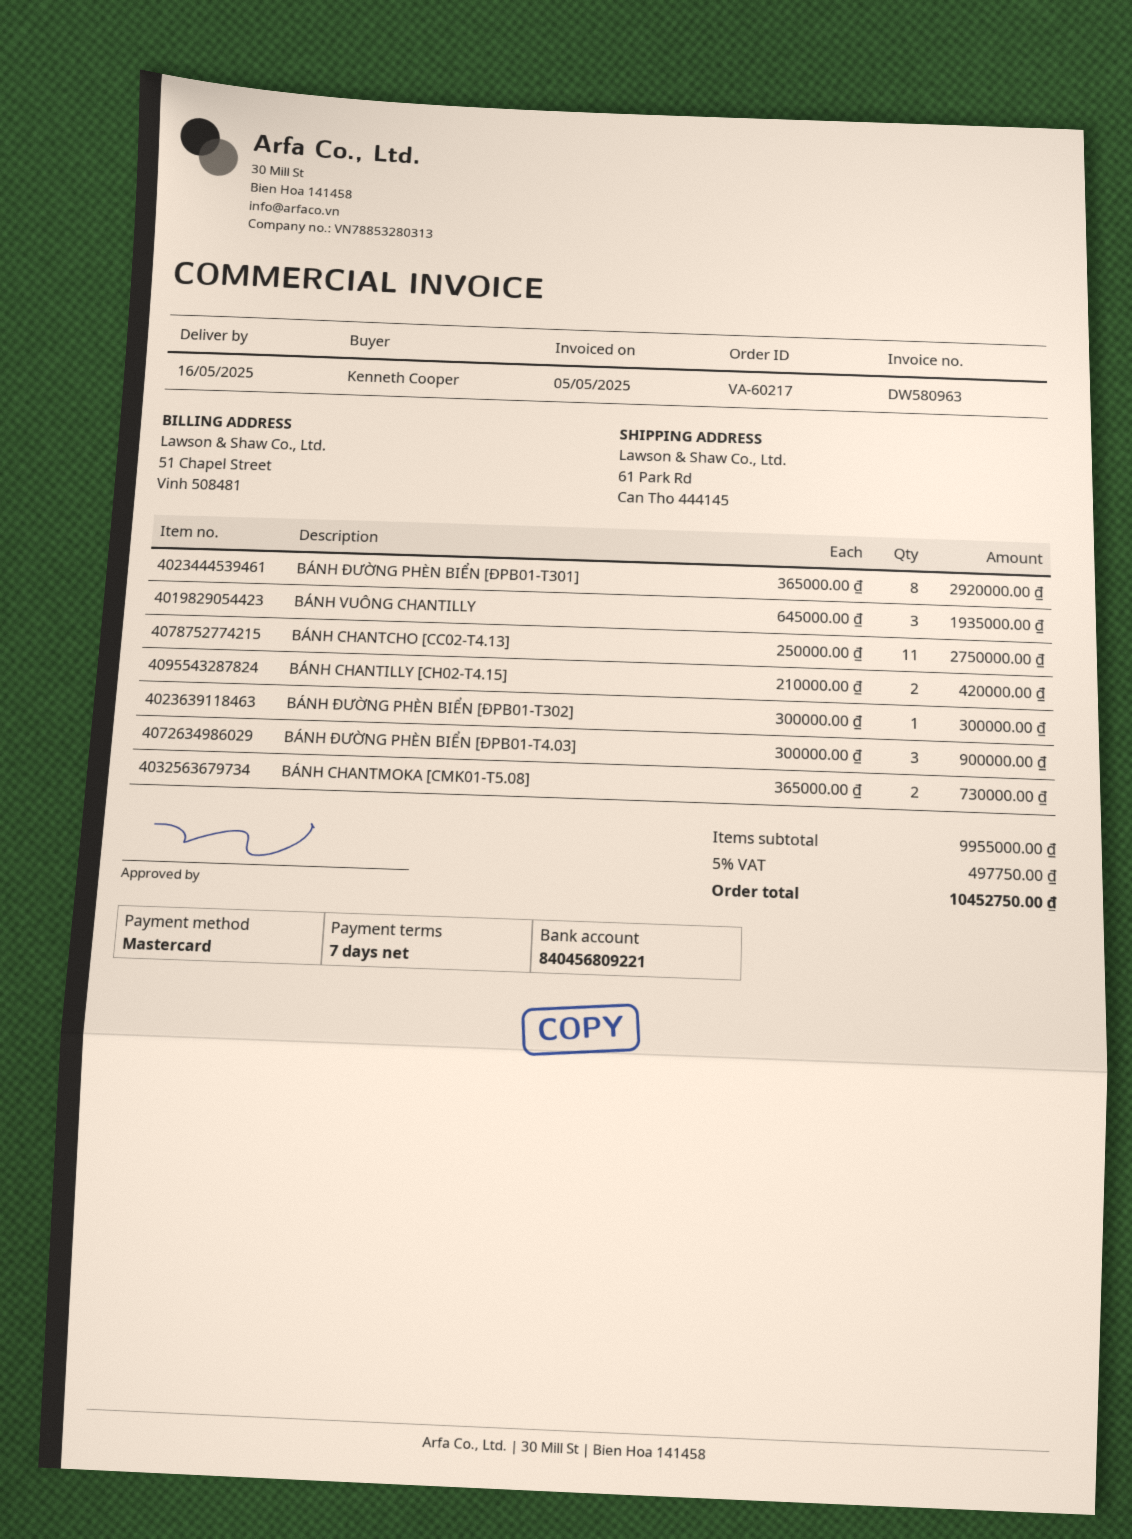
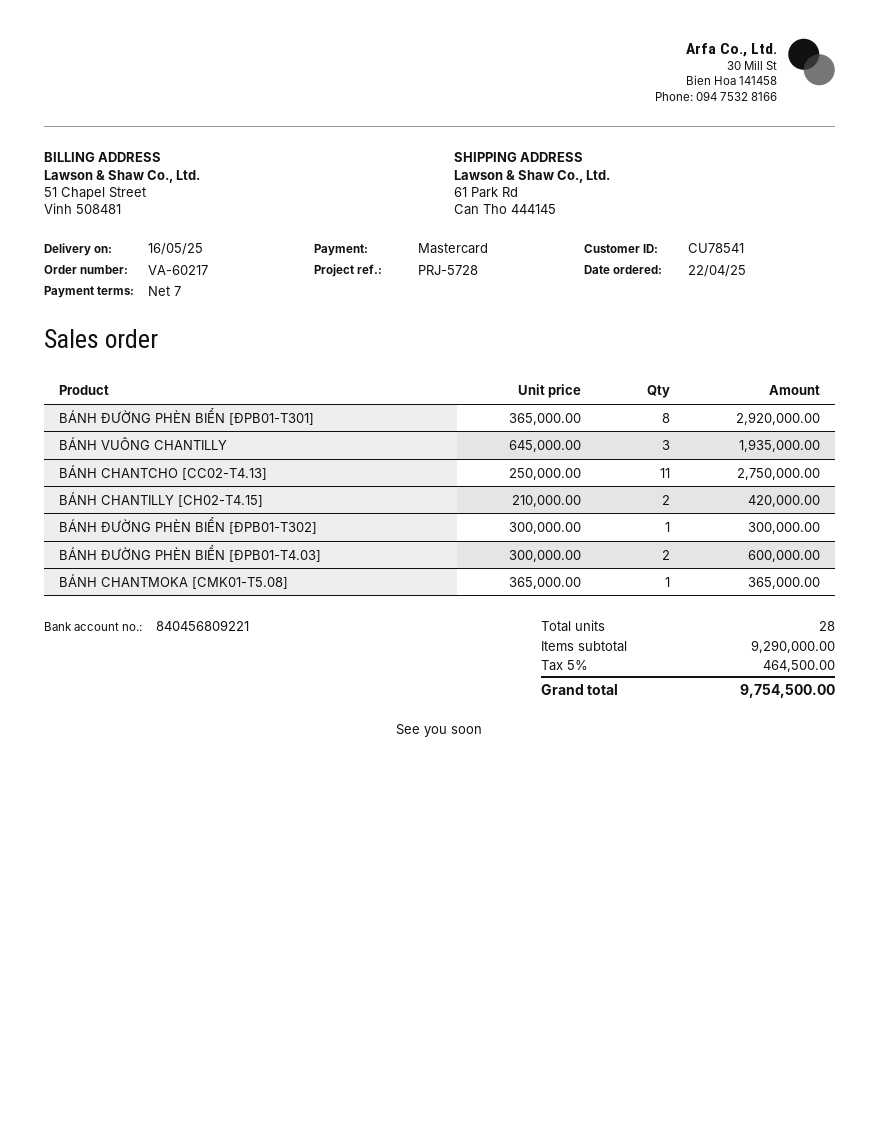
BÁNH ĐƯỜNG PHÈN BIỂN [ĐPB01-T4.03]: 3 x 300000.00 = 900000.00 -> 2 x 300000.00 = 600000.00
BÁNH CHANTMOKA [CMK01-T5.08]: 2 x 365000.00 = 730000.00 -> 1 x 365000.00 = 365000.00
subtotal: 9955000.00 -> 9290000.00
tax: 5% = 497750.00 -> 5% = 464500.00
total: 10452750.00 -> 9754500.00

